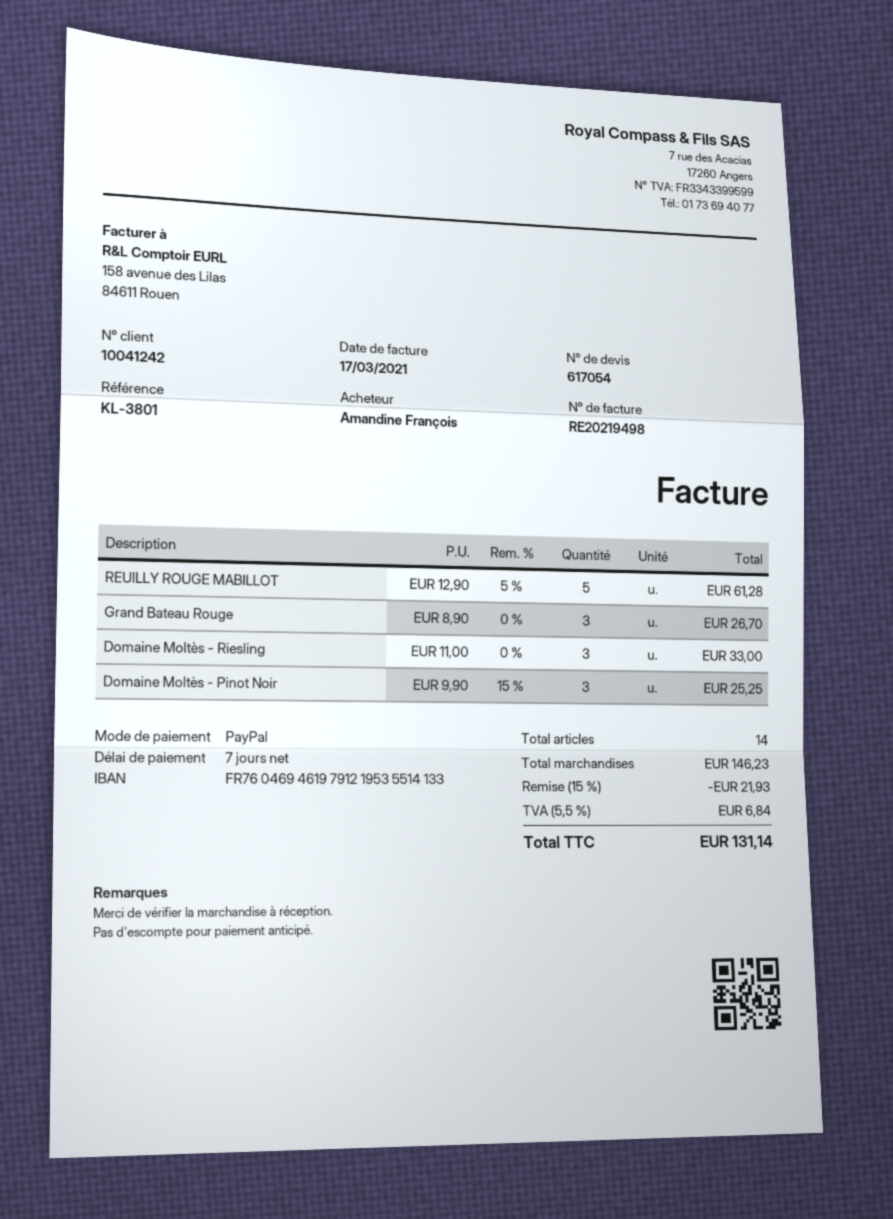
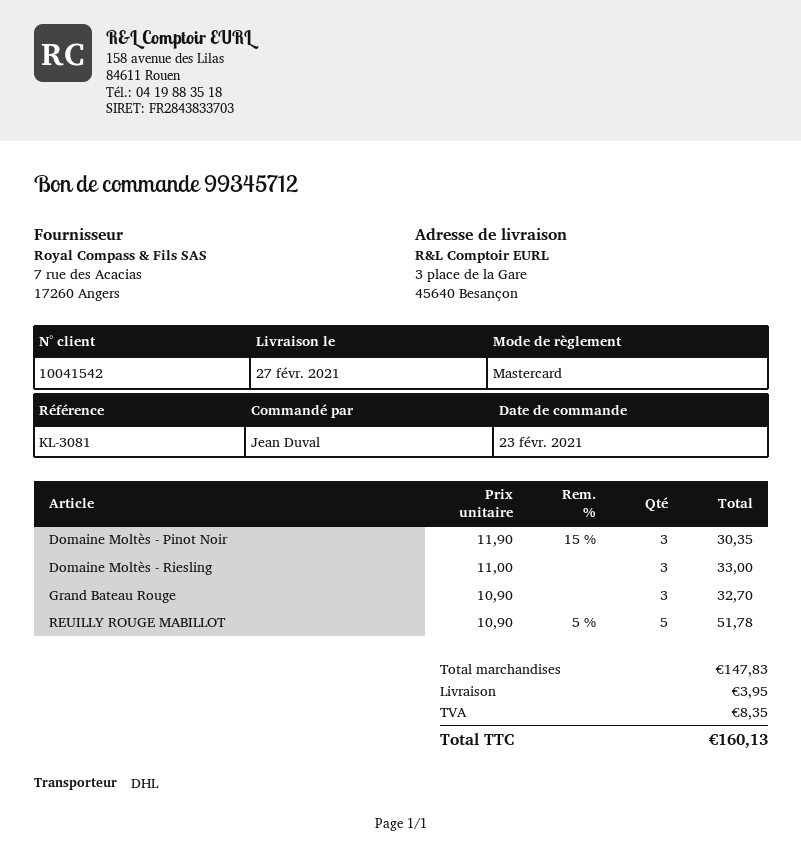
customer number: 10041242 -> 10041542
reference: KL-3801 -> KL-3081
ordered by: Amandine François -> Jean Duval
payment method: PayPal -> Mastercard
REUILLY ROUGE MABILLOT: 5 x 12.90 - 5% = 61.28 -> 5 x 10.90 - 5% = 51.78
Grand Bateau Rouge: 3 x 8.90 = 26.70 -> 3 x 10.90 = 32.70
Domaine Moltès - Pinot Noir: 3 x 9.90 - 15% = 25.25 -> 3 x 11.90 - 15% = 30.35
subtotal: 146.23 -> 147.83
discount: 15% = 21.93 -> none
shipping: none -> 3.95
tax: 6.84 -> 8.35
total: 131.14 -> 160.13

